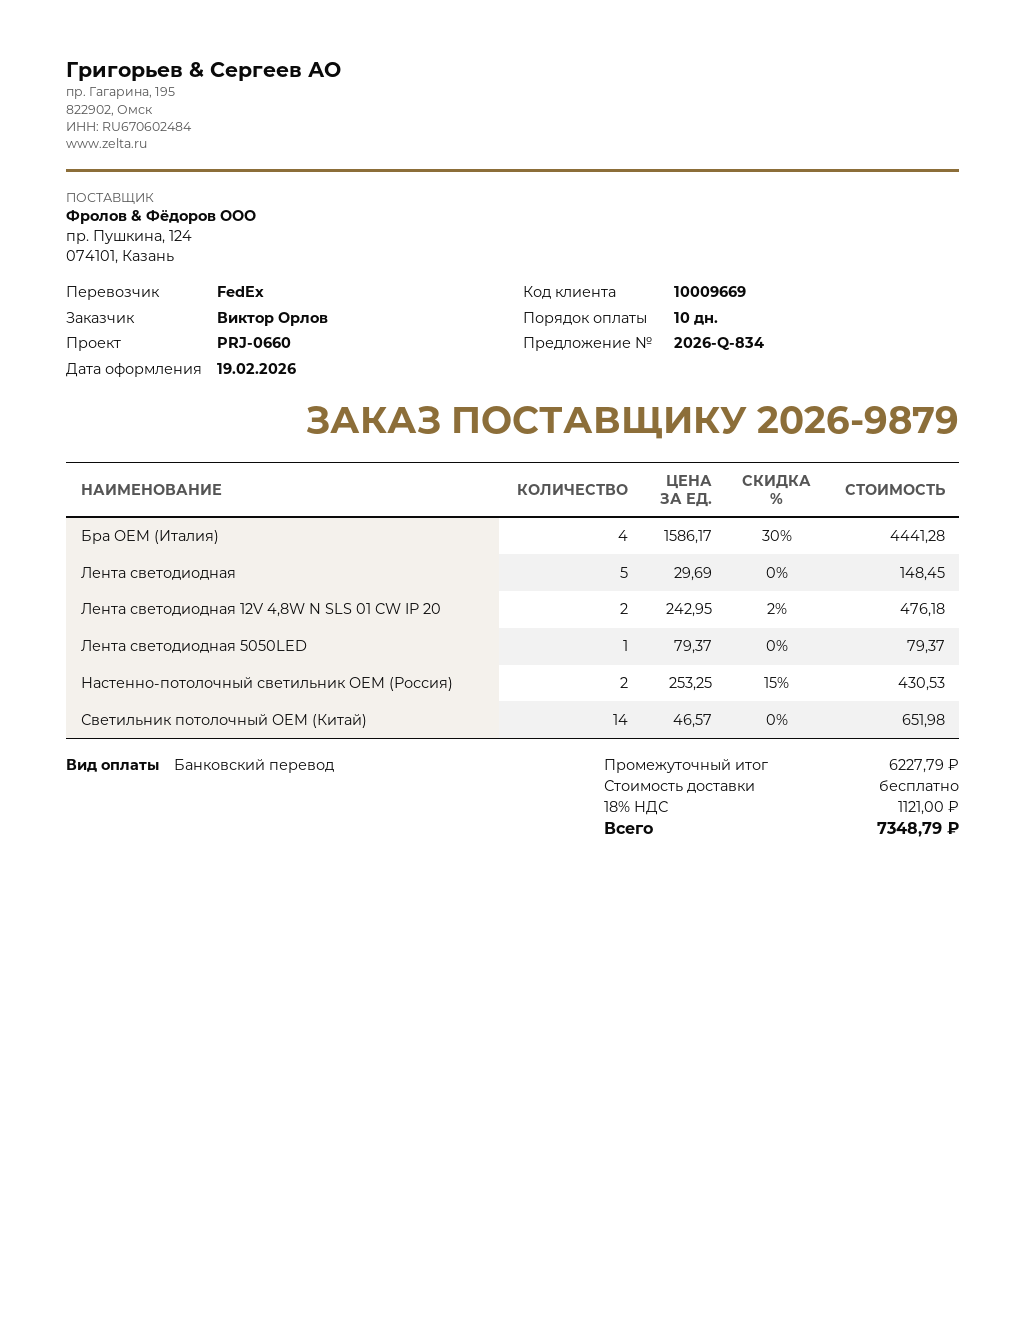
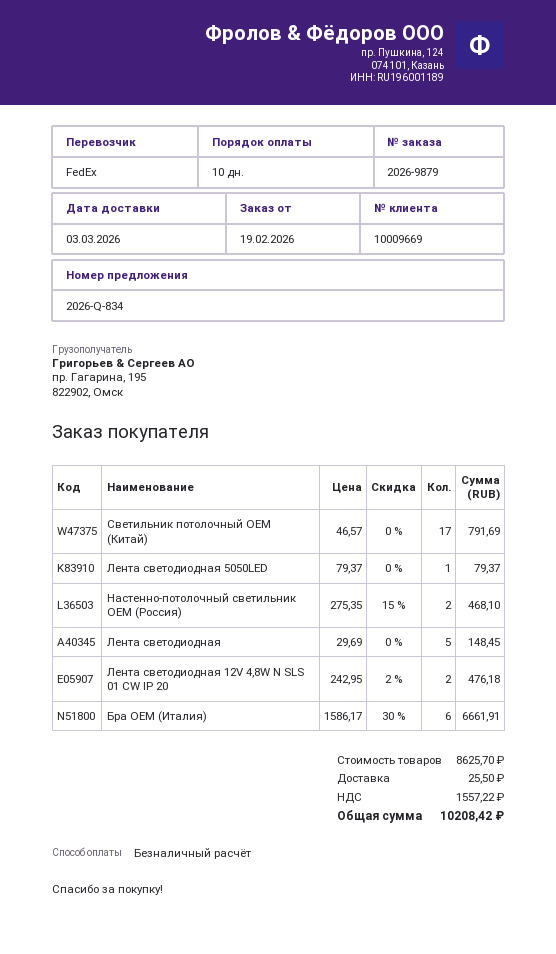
Бра OEM (Италия): 4 x 1586.17 - 30% = 4441.28 -> 6 x 1586.17 - 30% = 6661.91
Настенно-потолочный светильник OEM (Россия): 2 x 253.25 - 15% = 430.53 -> 2 x 275.35 - 15% = 468.10
Светильник потолочный OEM (Китай): 14 x 46.57 = 651.98 -> 17 x 46.57 = 791.69
subtotal: 6227.79 -> 8625.70
shipping: 0.00 -> 25.50
tax: 1121.00 -> 1557.22
total: 7348.79 -> 10208.42

